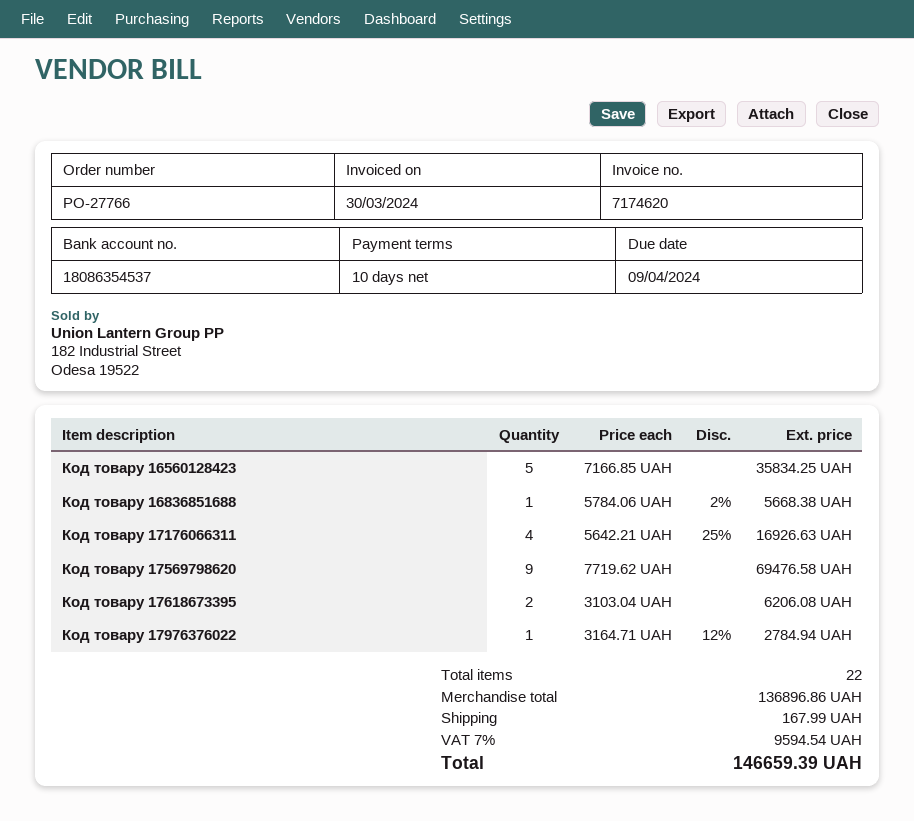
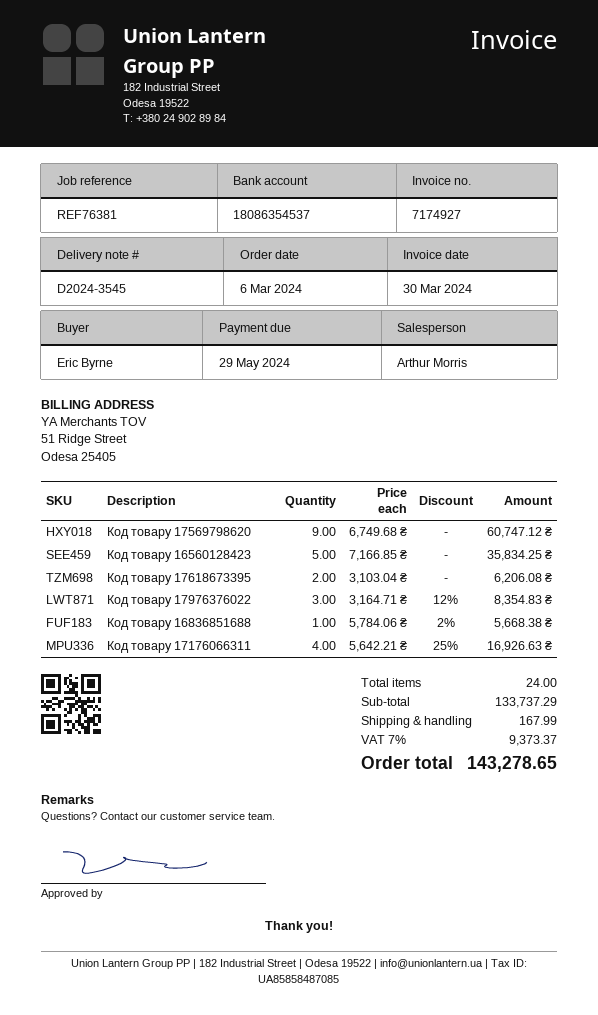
invoice number: 7174620 -> 7174927
due date: 2024-04-09 -> 2024-05-29
Код товару 17569798620: 9 x 7719.62 = 69476.58 -> 9 x 6749.68 = 60747.12
Код товару 17976376022: 1 x 3164.71 - 12% = 2784.94 -> 3 x 3164.71 - 12% = 8354.83
total quantity: 22 -> 24
subtotal: 136896.86 -> 133737.29
tax: 7% = 9594.54 -> 7% = 9373.37
total: 146659.39 -> 143278.65

